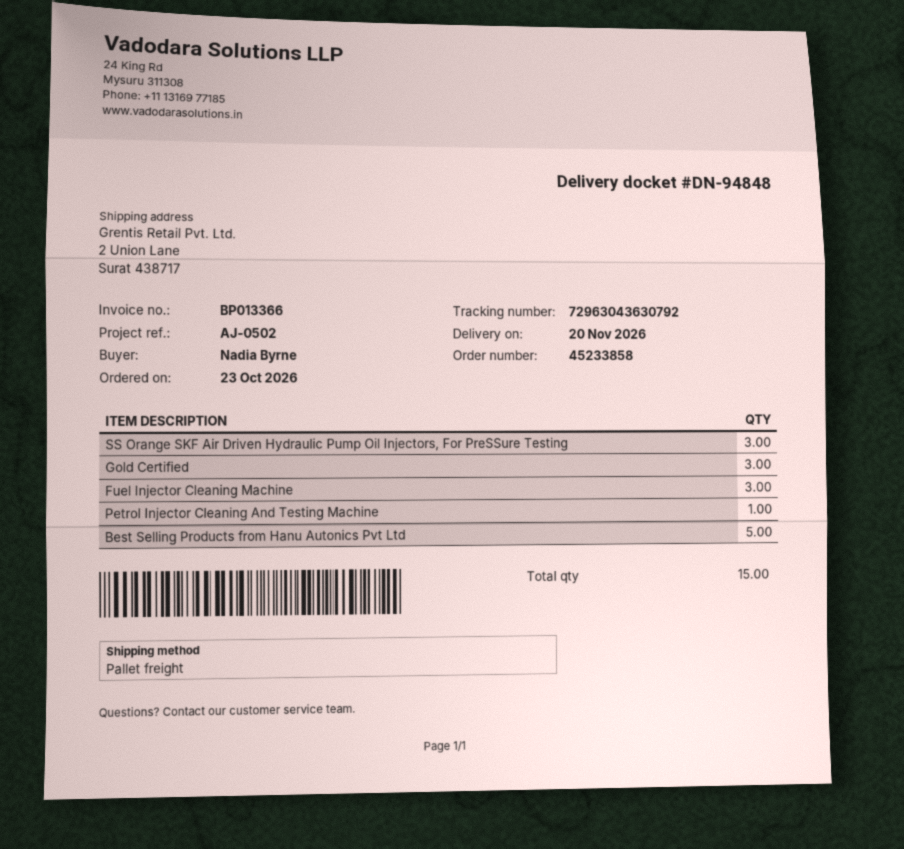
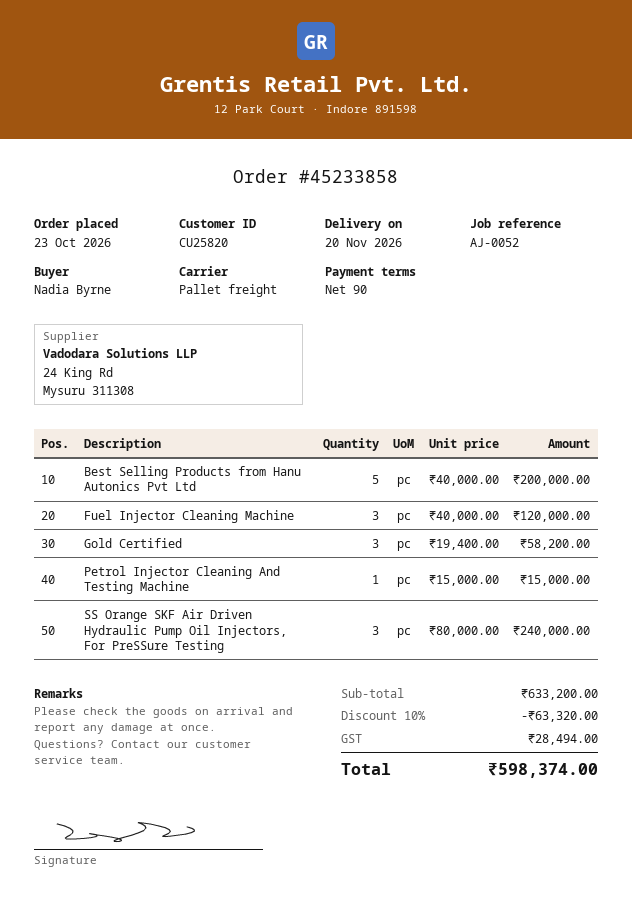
reference: AJ-0502 -> AJ-0052

